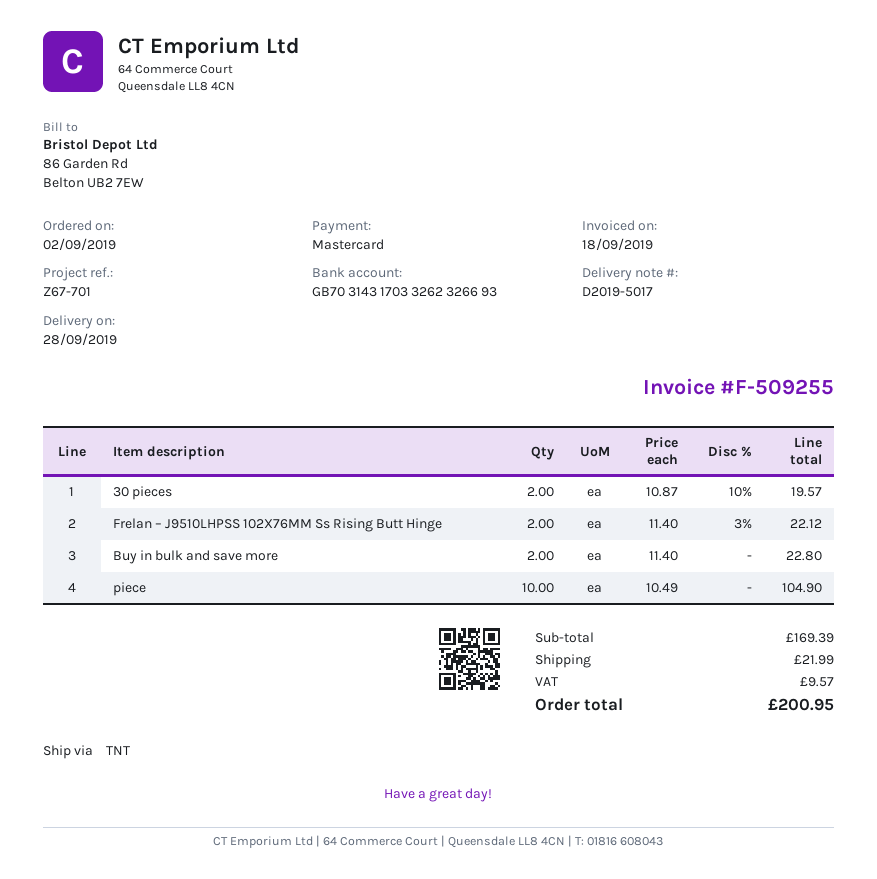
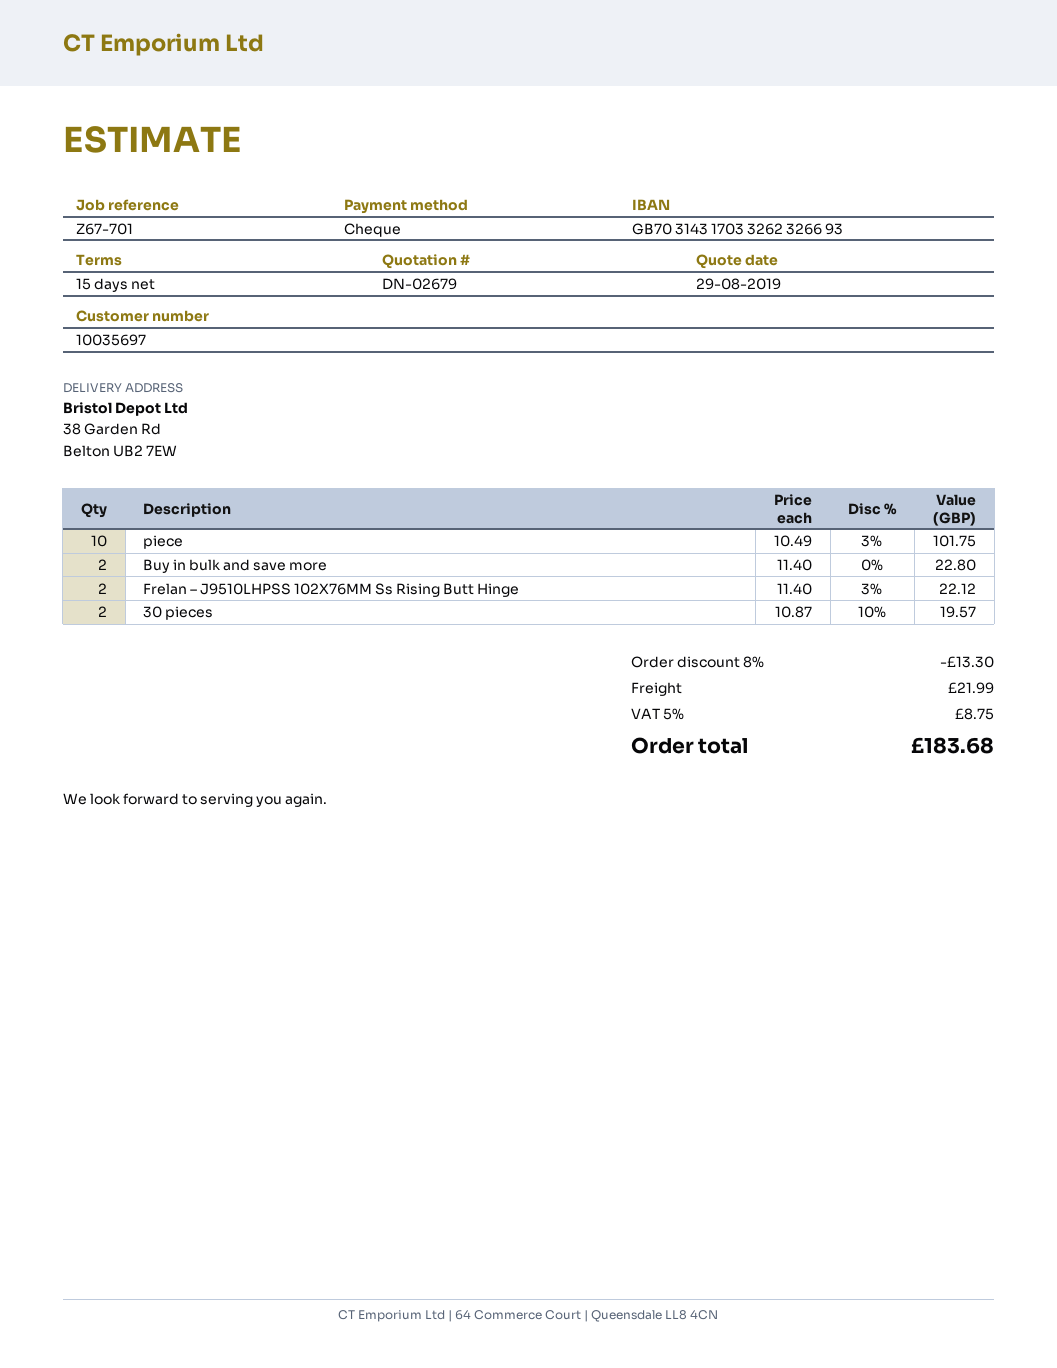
payment method: Mastercard -> cheque
piece: 10 x 10.49 = 104.90 -> 10 x 10.49 - 3% = 101.75
discount: none -> 8% = 13.30
tax: 9.57 -> 8.75
total: 200.95 -> 183.68

